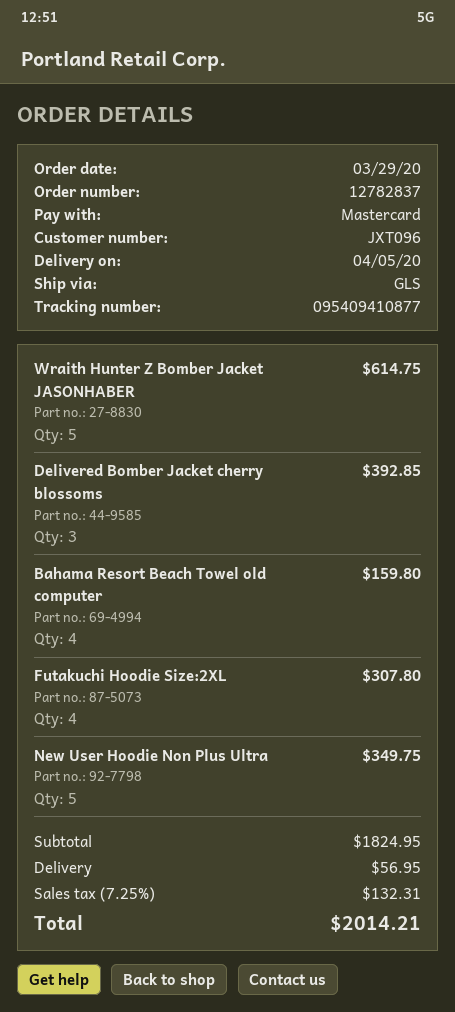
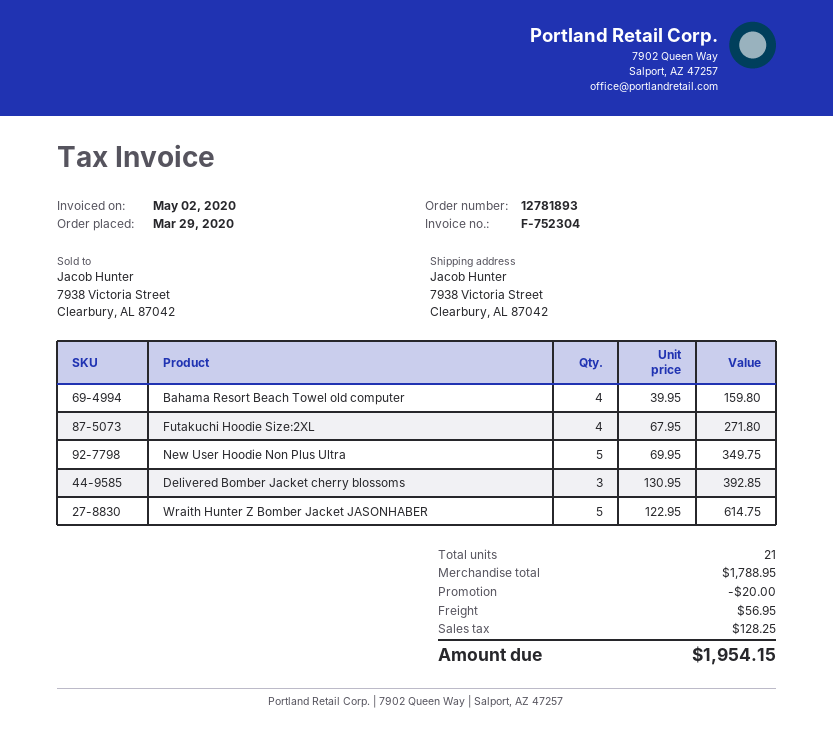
order number: 12782837 -> 12781893
Futakuchi Hoodie Size:2XL: 4 for 307.80 -> 4 for 271.80
subtotal: 1824.95 -> 1788.95
discount: none -> 20.00
tax: 132.31 -> 128.25
total: 2014.21 -> 1954.15

